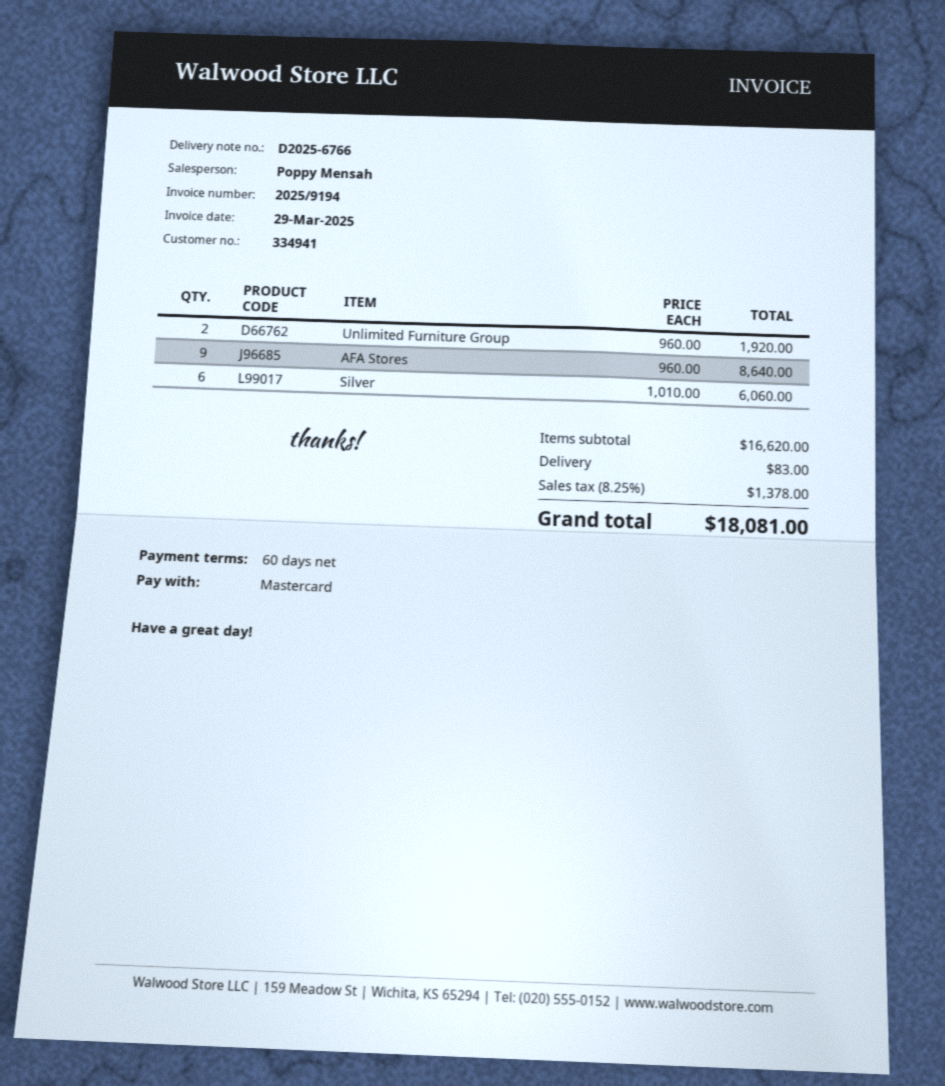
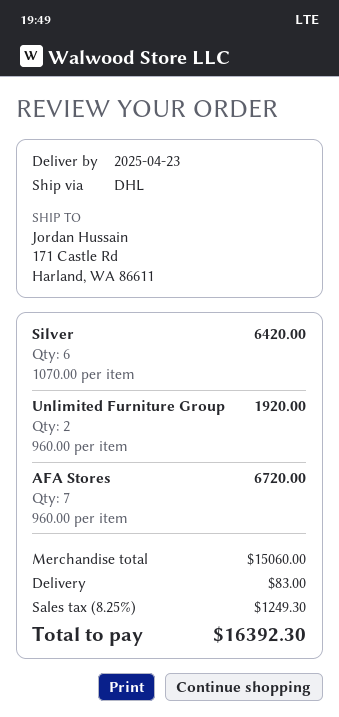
AFA Stores: 9 x 960.00 = 8640.00 -> 7 x 960.00 = 6720.00
Silver: 6 x 1010.00 = 6060.00 -> 6 x 1070.00 = 6420.00
subtotal: 16620.00 -> 15060.00
tax: 8.25% = 1378.00 -> 8.25% = 1249.30
total: 18081.00 -> 16392.30

